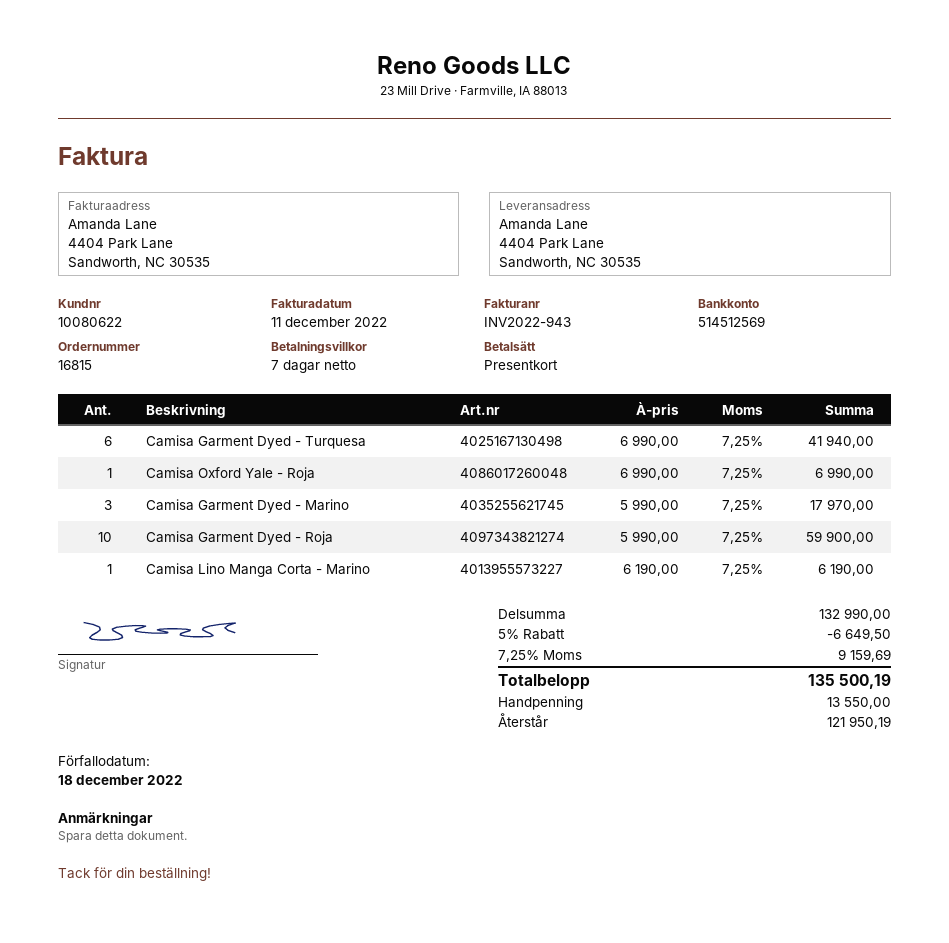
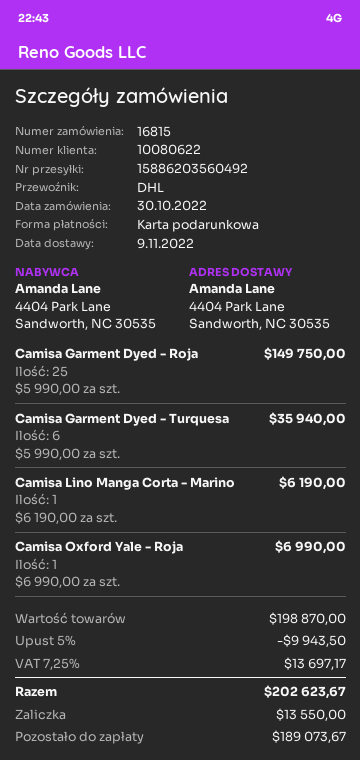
Camisa Garment Dyed - Turquesa: 6 x 6990.00 = 41940.00 -> 6 x 5990.00 = 35940.00
Camisa Garment Dyed - Marino: 3 x 5990.00 = 17970.00 -> none
Camisa Garment Dyed - Roja: 10 x 5990.00 = 59900.00 -> 25 x 5990.00 = 149750.00
subtotal: 132990.00 -> 198870.00
discount: 5% = 6649.50 -> 5% = 9943.50
tax: 7.25% = 9159.69 -> 7.25% = 13697.17
total: 135500.19 -> 202623.67
balance: 121950.19 -> 189073.67

